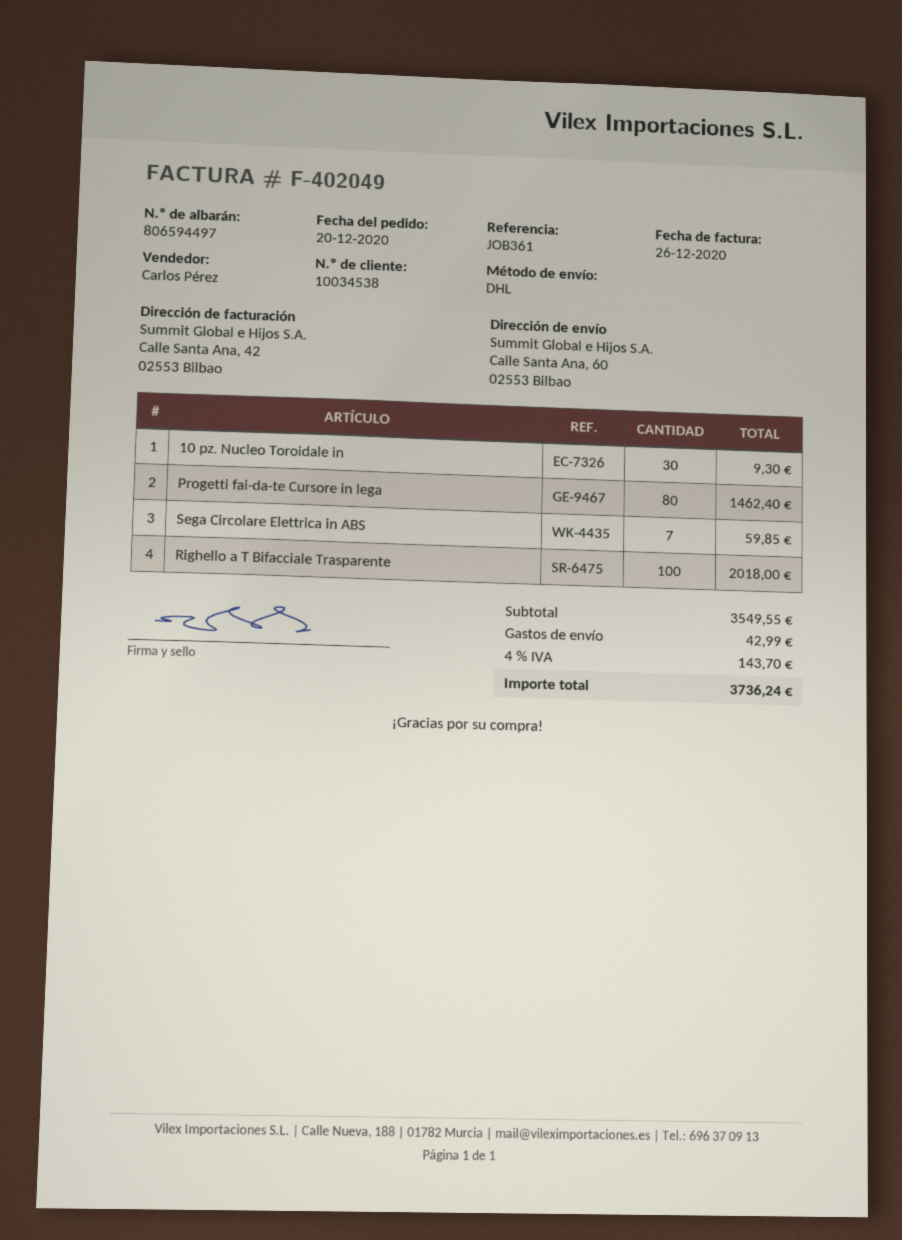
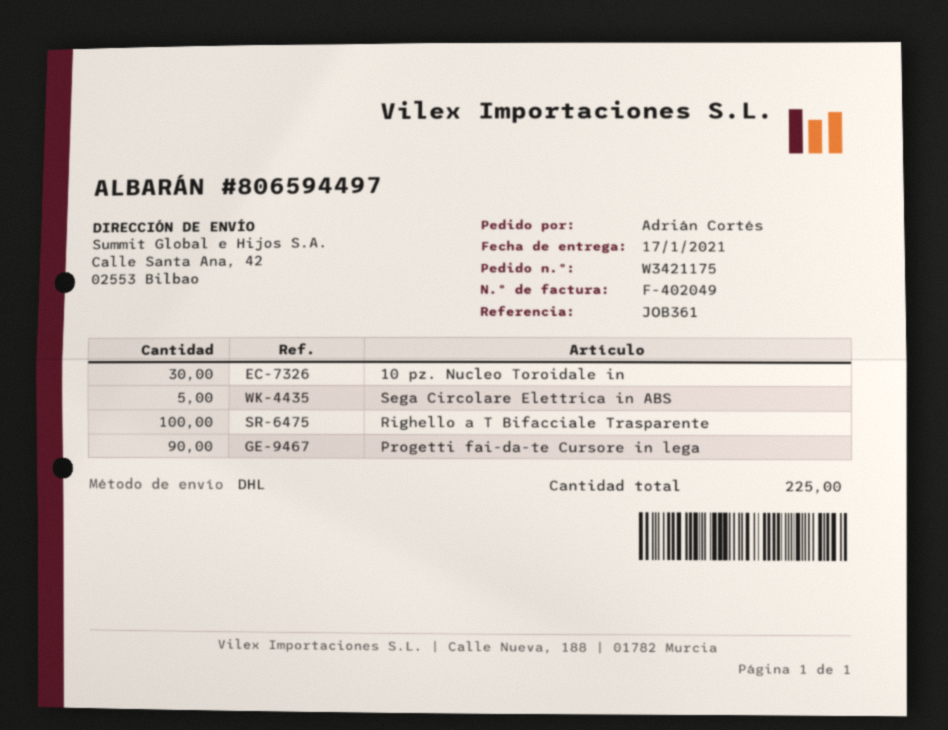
ship to: Calle Santa Ana, 60, 02553 Bilbao -> Calle Santa Ana, 42, 02553 Bilbao
Progetti fai-da-te Cursore in lega: 80 -> 90
Sega Circolare Elettrica in ABS: 7 -> 5

